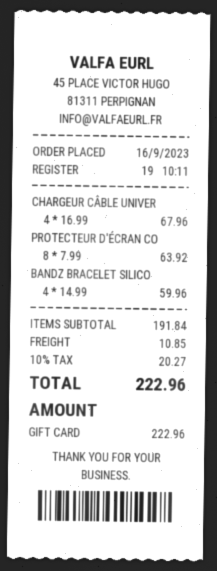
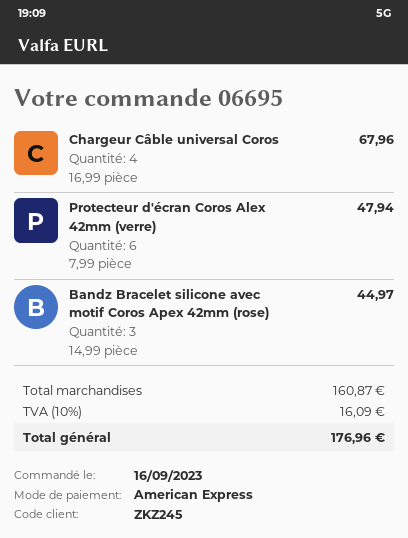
payment method: gift card -> American Express
PROTECTEUR D'ÉCRAN CO: 8 x 7.99 = 63.92 -> 6 x 7.99 = 47.94
BANDZ BRACELET SILICO: 4 x 14.99 = 59.96 -> 3 x 14.99 = 44.97
subtotal: 191.84 -> 160.87
shipping: 10.85 -> none
tax: 10% = 20.27 -> 10% = 16.09
total: 222.96 -> 176.96

